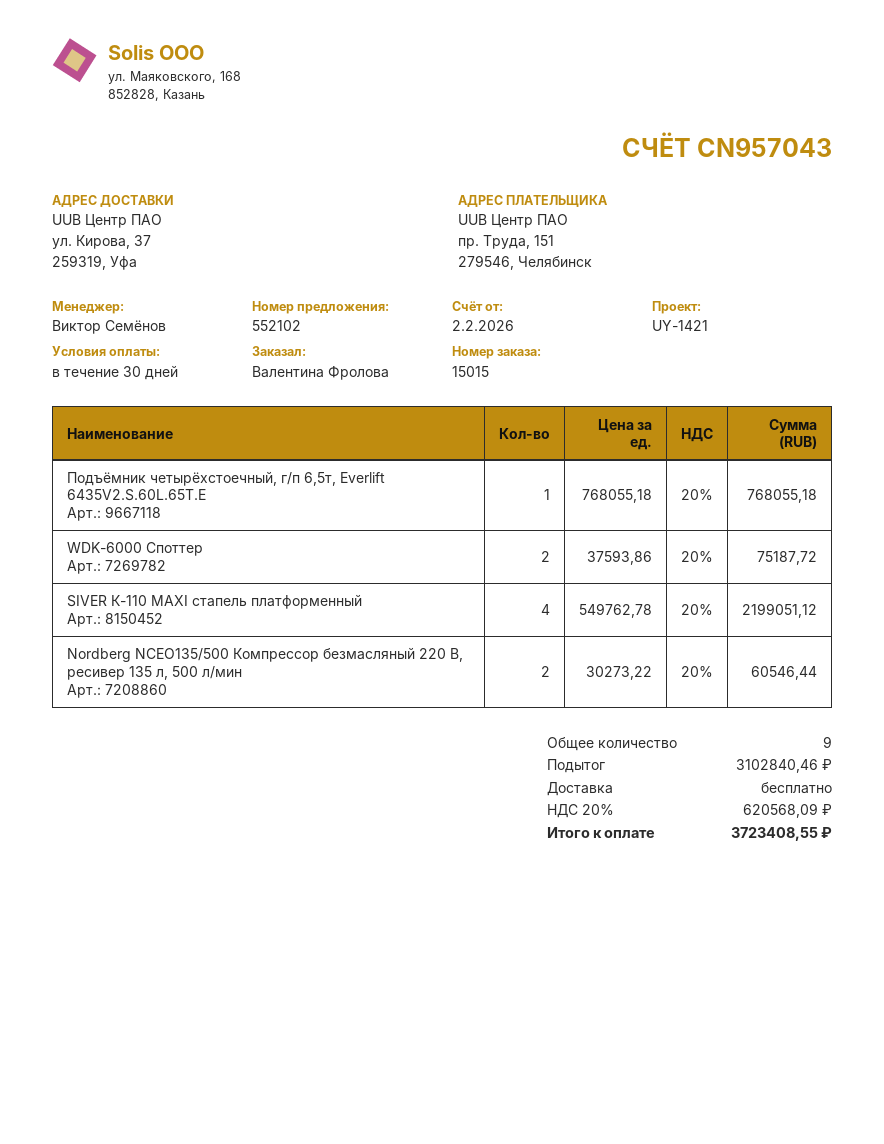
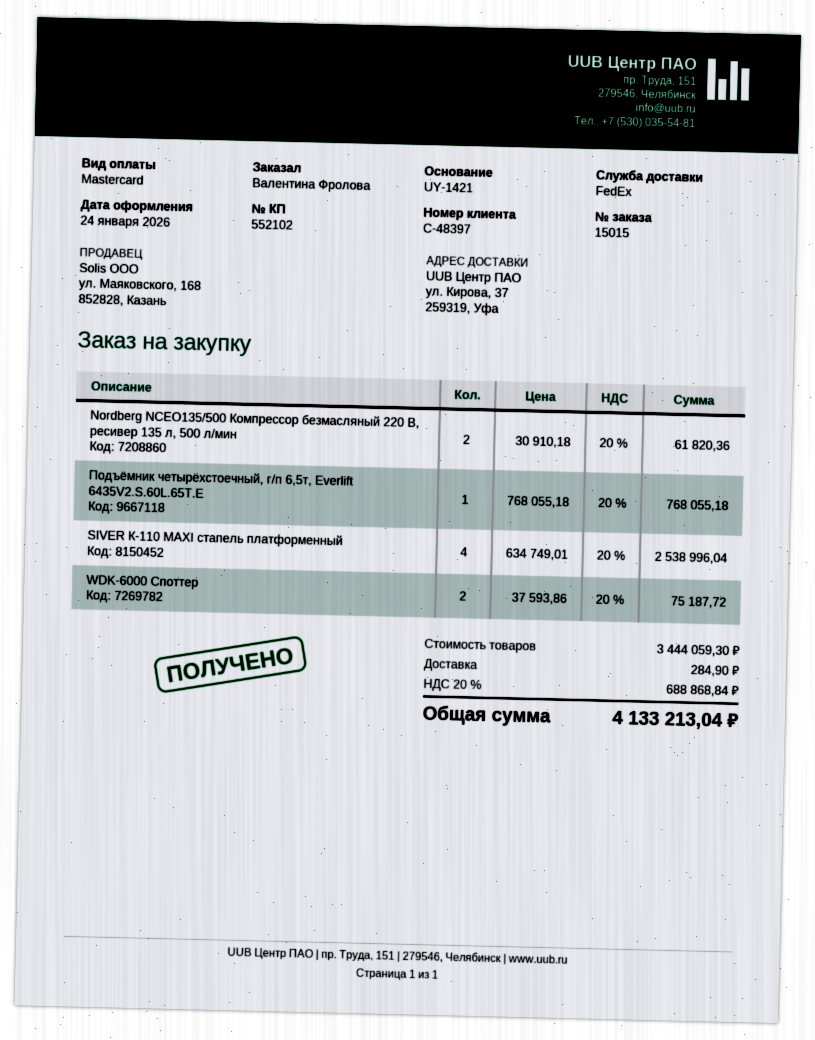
SIVER К-110 MAXI стапель платформенный: 4 x 549762.78 = 2199051.12 -> 4 x 634749.01 = 2538996.04
Nordberg NCEO135/500 Компрессор безмасляный 220 В, ресивер 135 л, 500 л/мин: 2 x 30273.22 = 60546.44 -> 2 x 30910.18 = 61820.36
subtotal: 3102840.46 -> 3444059.30
shipping: 0.00 -> 284.90
tax: 20% = 620568.09 -> 20% = 688868.84
total: 3723408.55 -> 4133213.04

